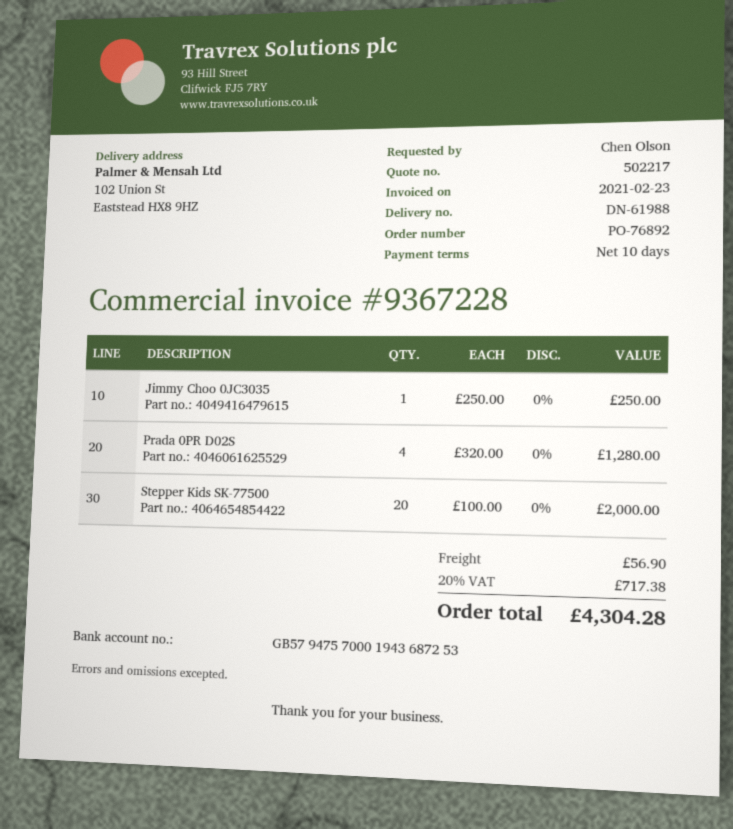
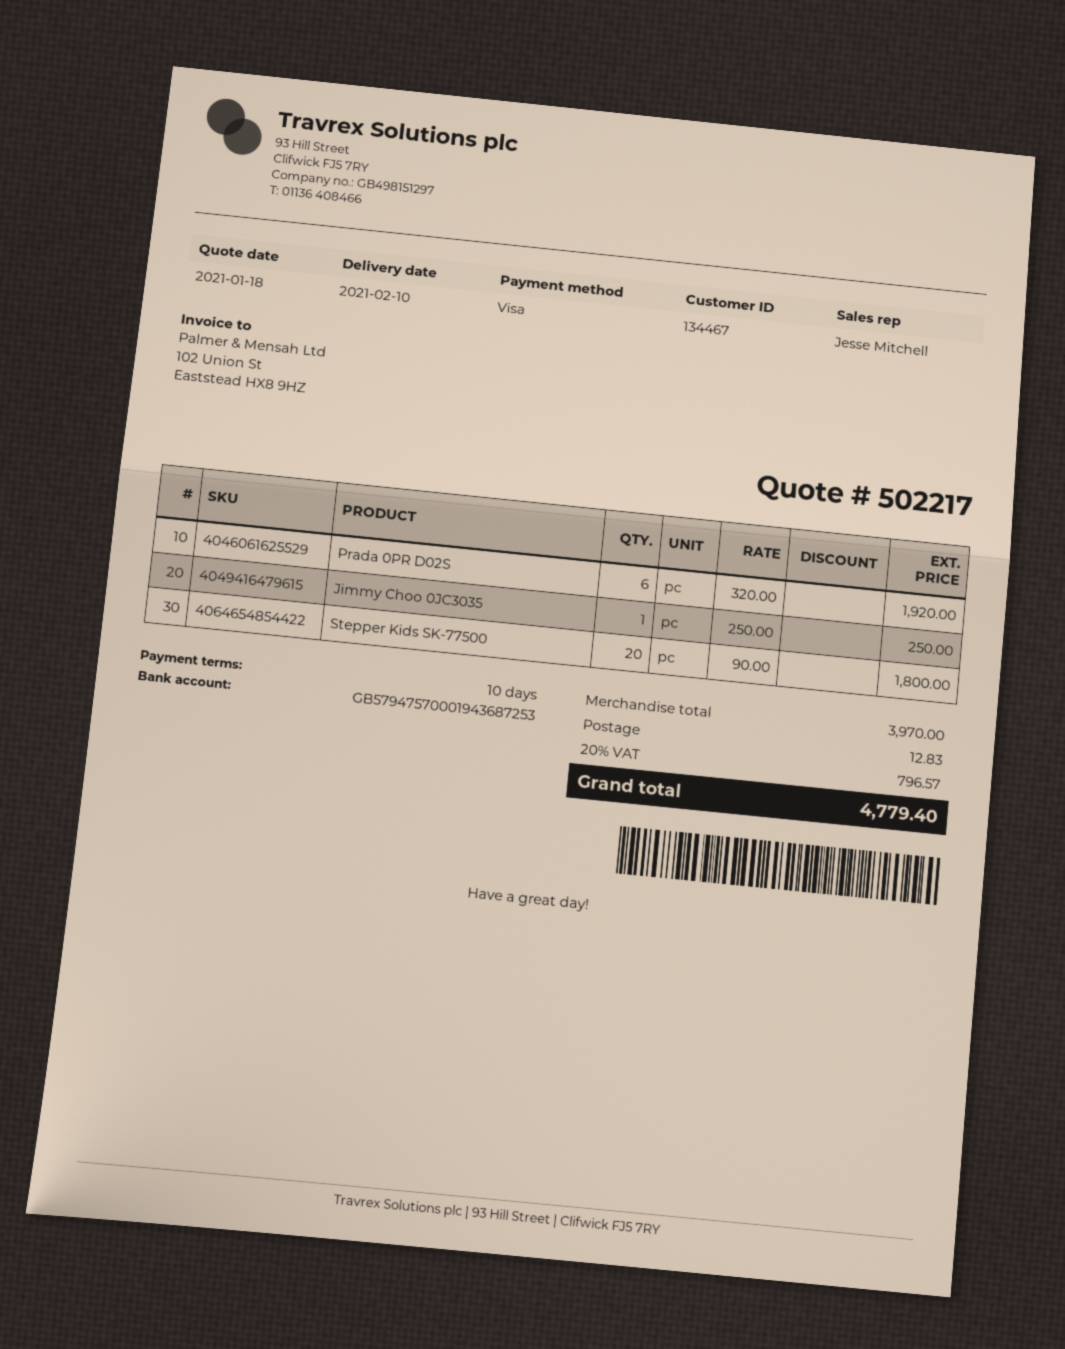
Prada 0PR D02S: 4 x 320.00 = 1280.00 -> 6 x 320.00 = 1920.00
Stepper Kids SK-77500: 20 x 100.00 = 2000.00 -> 20 x 90.00 = 1800.00
shipping: 56.90 -> 12.83
tax: 20% = 717.38 -> 20% = 796.57
total: 4304.28 -> 4779.40

